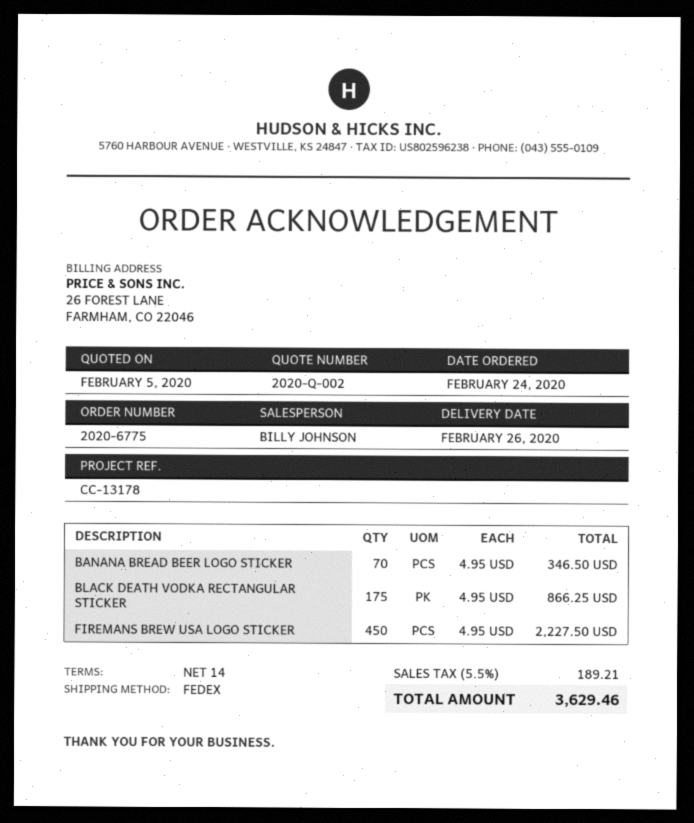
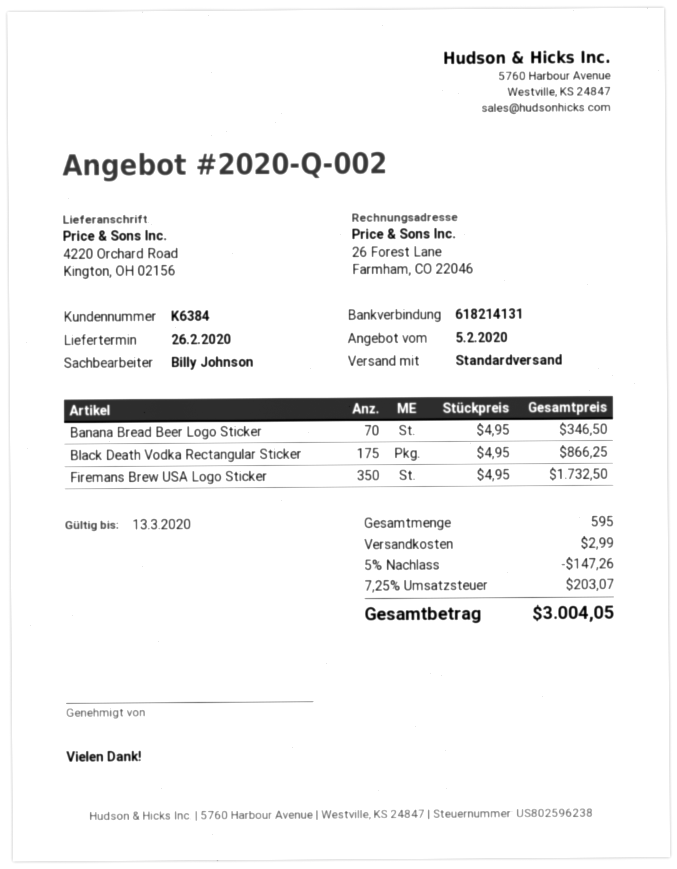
shipping method: FedEx -> standard
FIREMANS BREW USA LOGO STICKER: 450 x 4.95 = 2227.50 -> 350 x 4.95 = 1732.50
discount: none -> 5% = 147.26
shipping: none -> 2.99
tax: 5.5% = 189.21 -> 7.25% = 203.07
total: 3629.46 -> 3004.05

